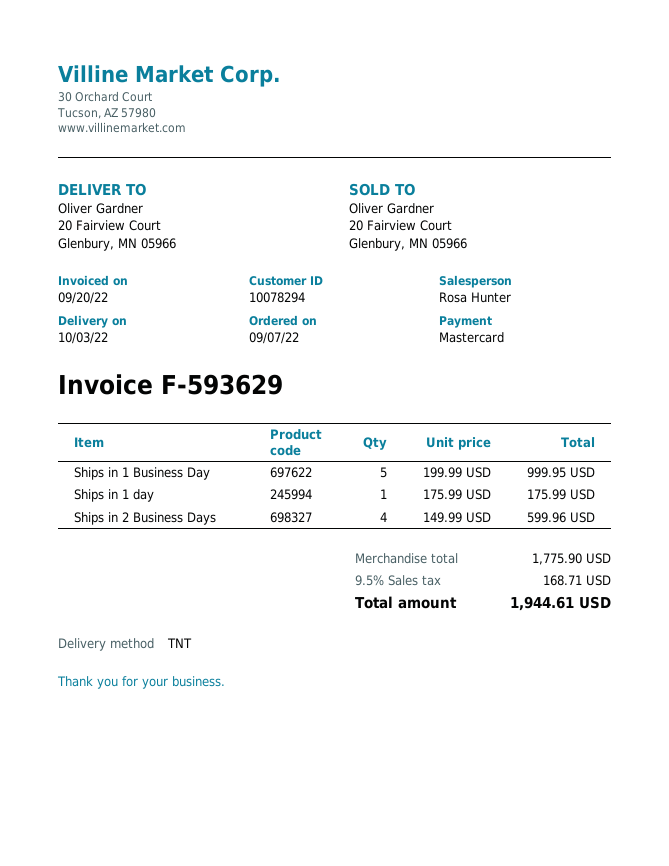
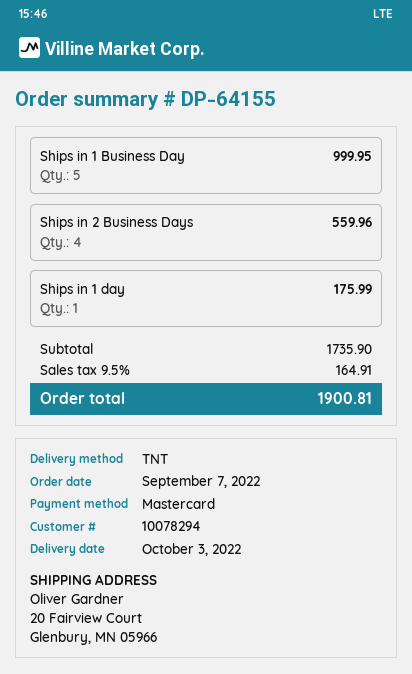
Ships in 2 Business Days: 4 for 599.96 -> 4 for 559.96
subtotal: 1775.90 -> 1735.90
tax: 9.5% = 168.71 -> 9.5% = 164.91
total: 1944.61 -> 1900.81

